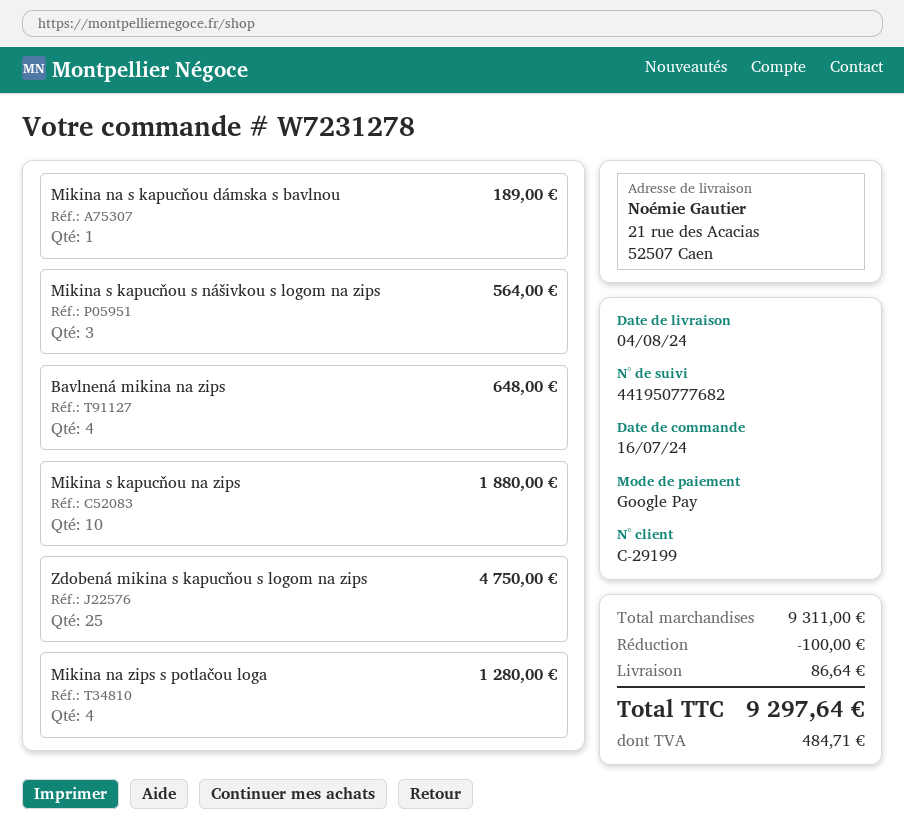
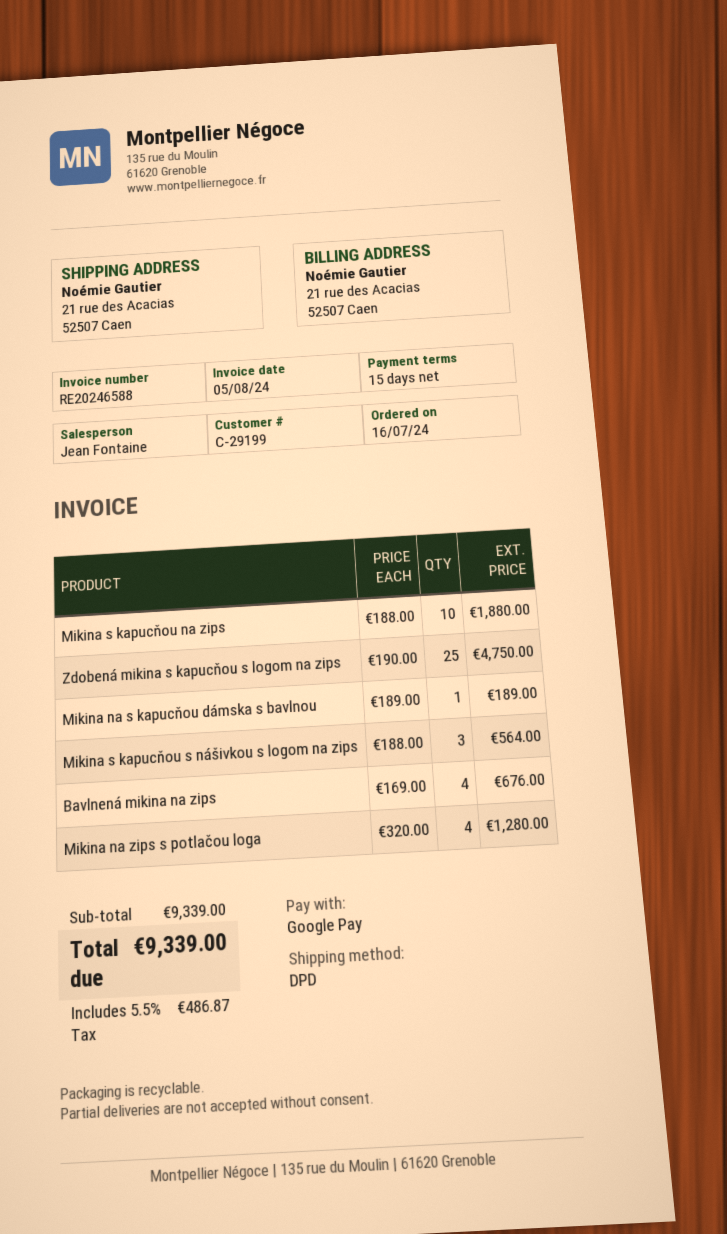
Bavlnená mikina na zips: 4 for 648.00 -> 4 for 676.00
subtotal: 9311.00 -> 9339.00
discount: 100.00 -> none
shipping: 86.64 -> none
tax: 484.71 -> 486.87
total: 9297.64 -> 9339.00

